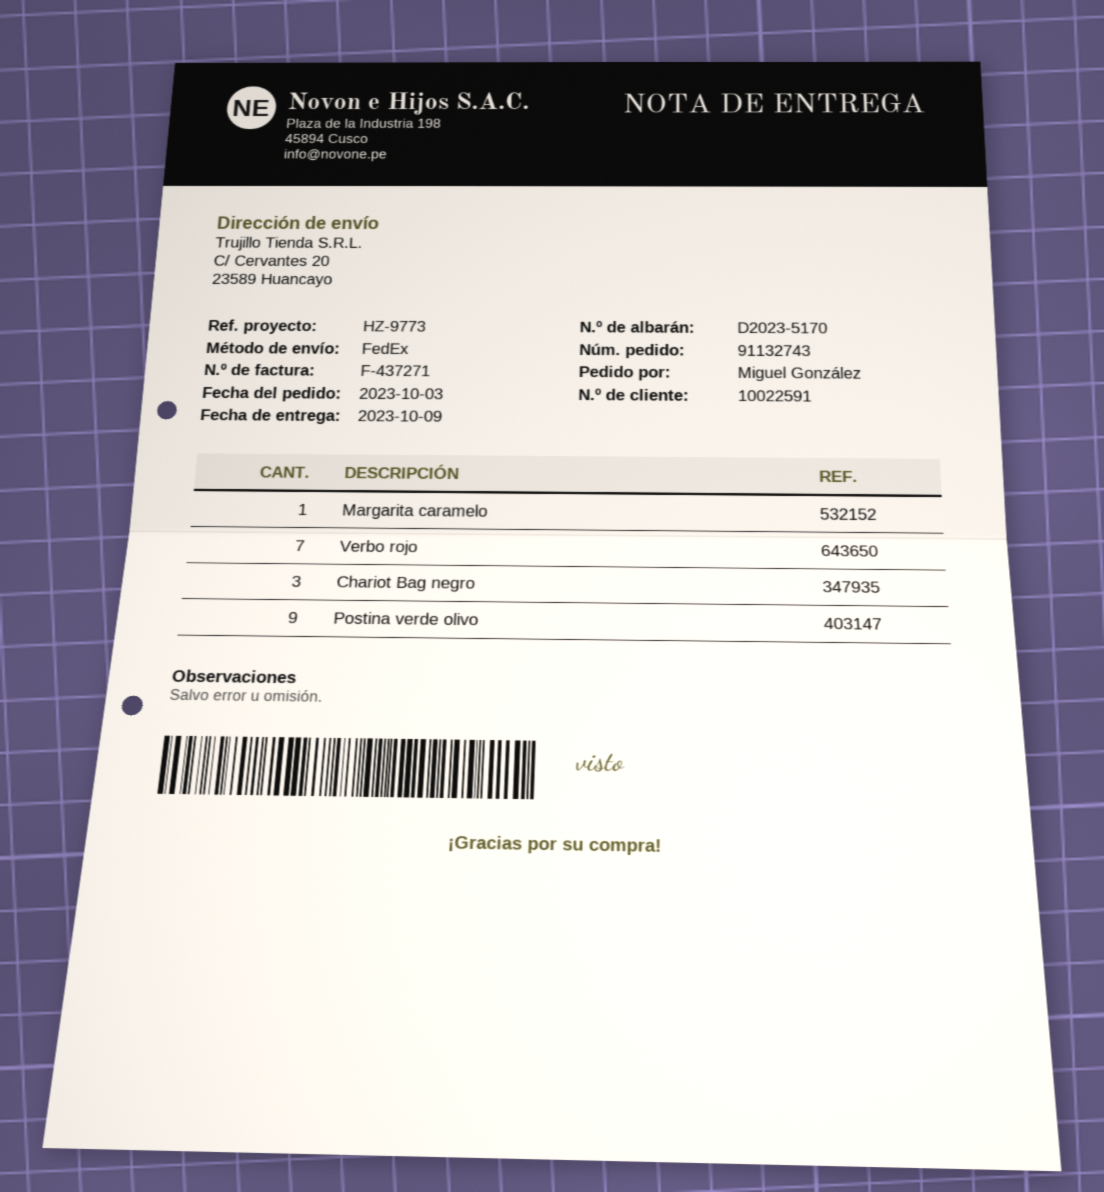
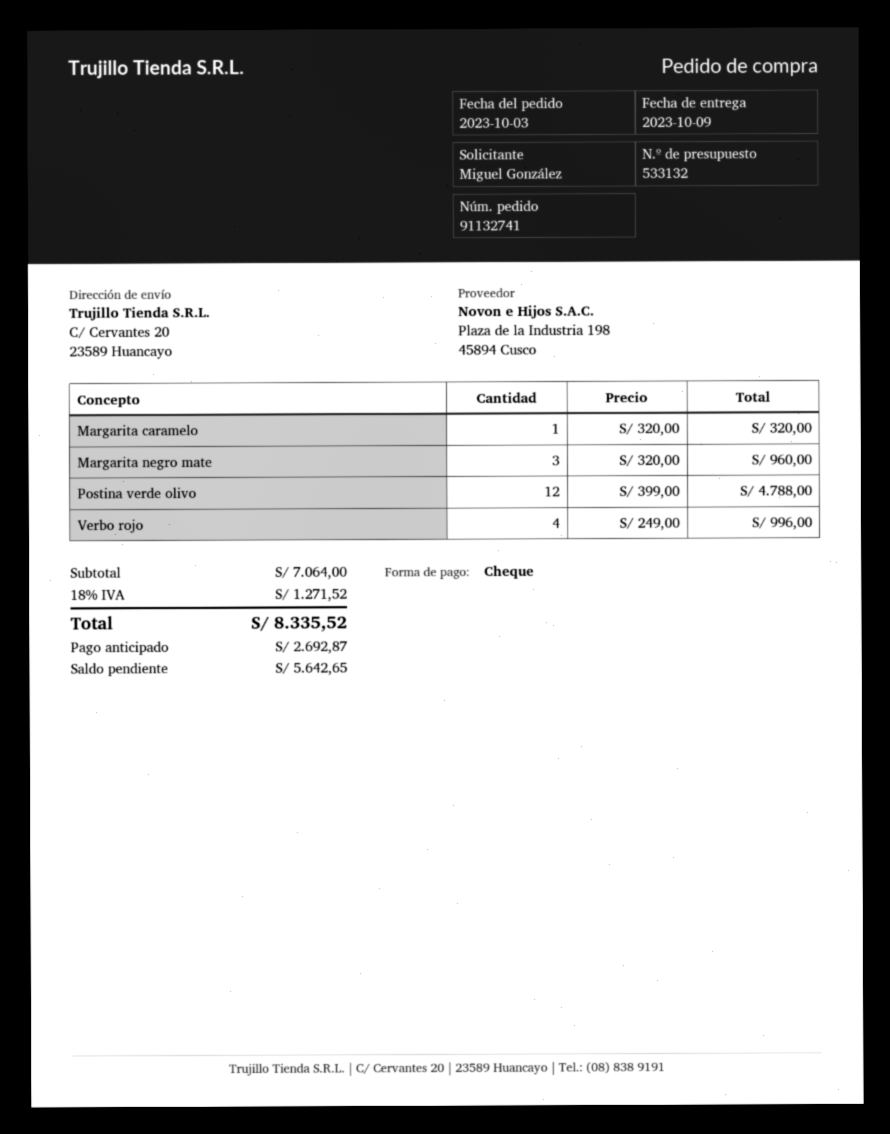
order number: 91132743 -> 91132741
Verbo rojo: 7 -> 4
Chariot Bag negro: 3 -> none
Postina verde olivo: 9 -> 12
Margarita negro mate: none -> 3

